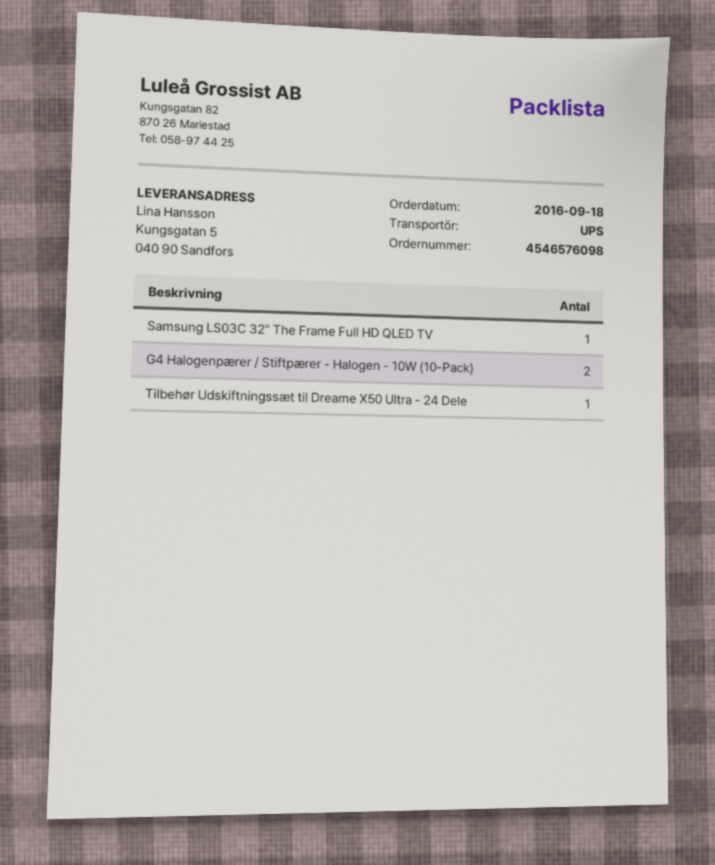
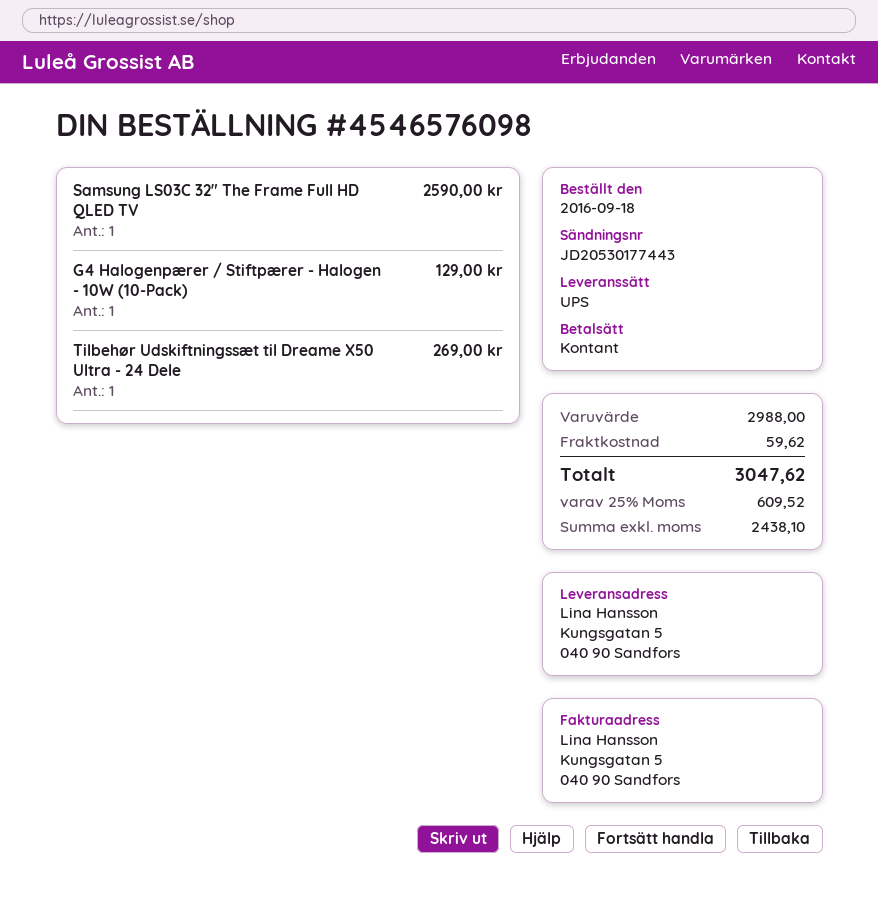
G4 Halogenpærer / Stiftpærer - Halogen - 10W (10-Pack): 2 -> 1

